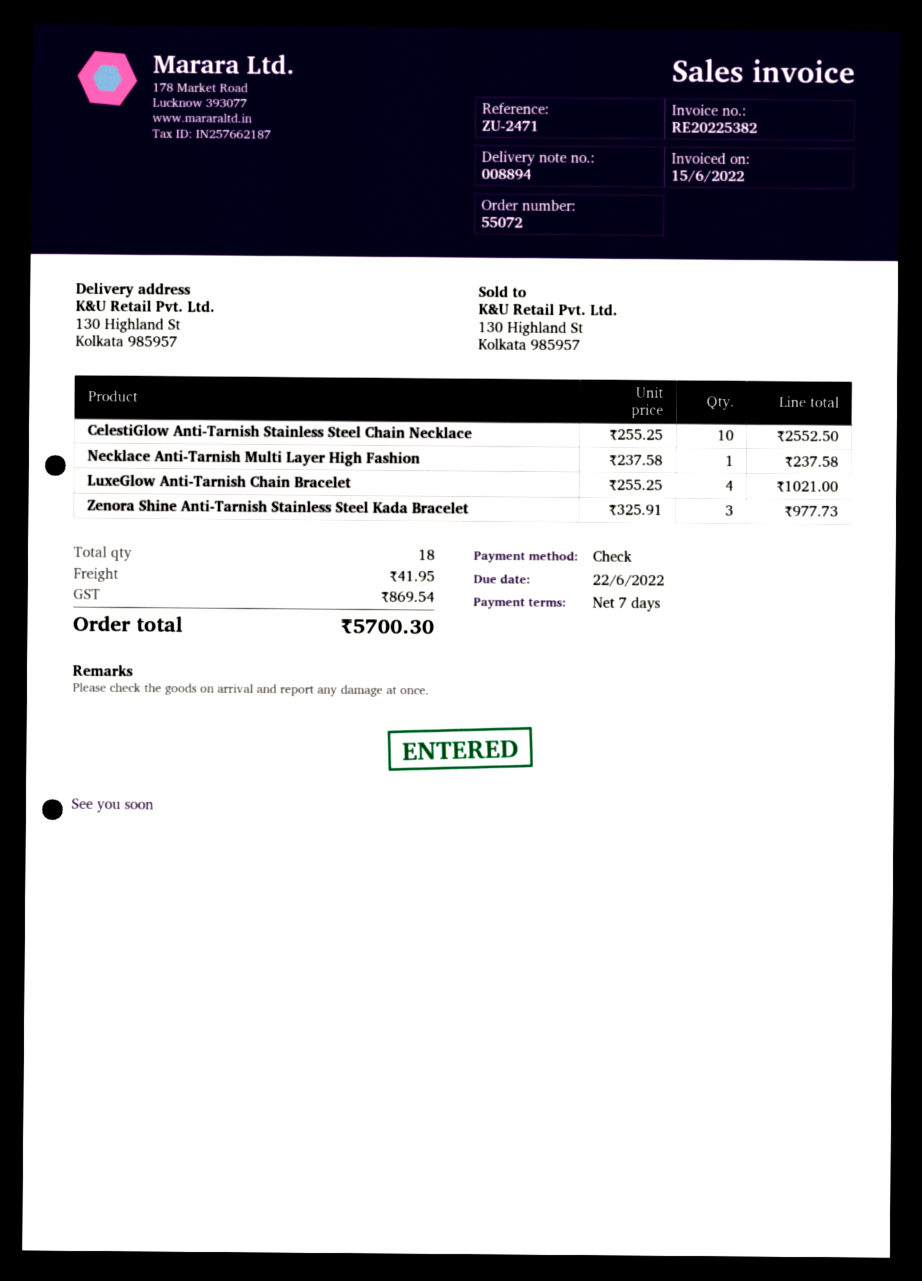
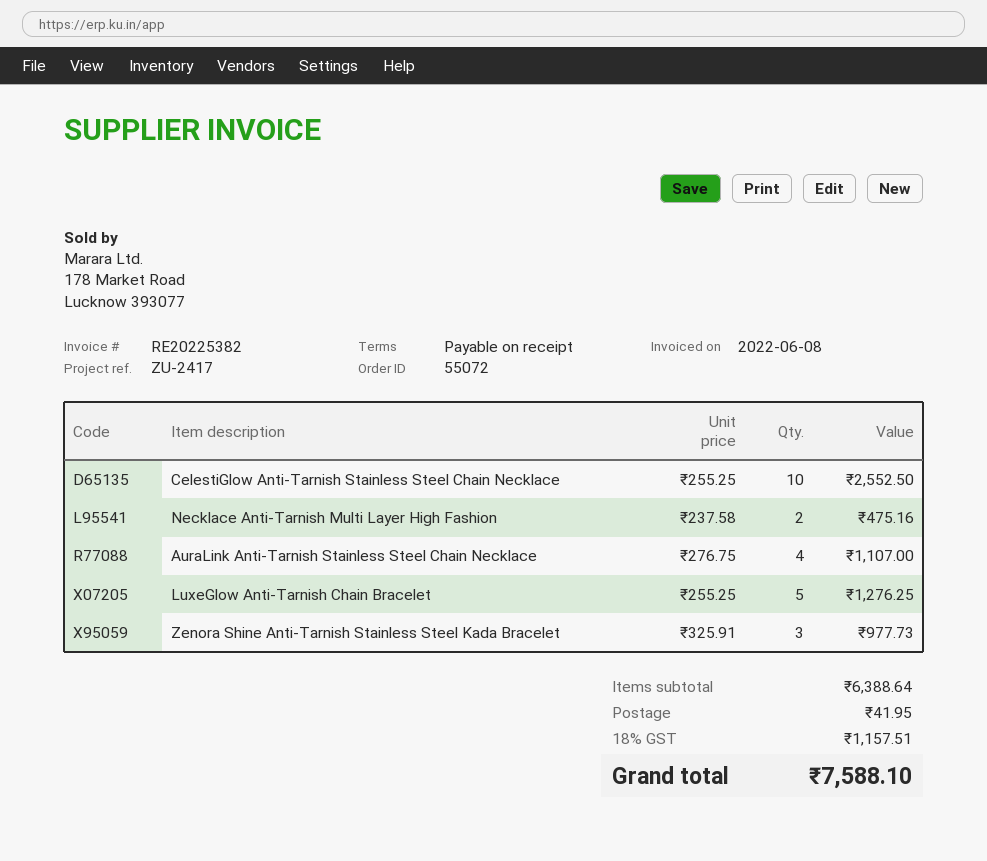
invoice date: 2022-06-15 -> 2022-06-08
payment terms: 7 days -> on receipt
reference: ZU-2471 -> ZU-2417
Necklace Anti-Tarnish Multi Layer High Fashion: 1 x 237.58 = 237.58 -> 2 x 237.58 = 475.16
LuxeGlow Anti-Tarnish Chain Bracelet: 4 x 255.25 = 1021.00 -> 5 x 255.25 = 1276.25
AuraLink Anti-Tarnish Stainless Steel Chain Necklace: none -> 4 x 276.75 = 1107.00
tax: 869.54 -> 1157.51
total: 5700.30 -> 7588.10

